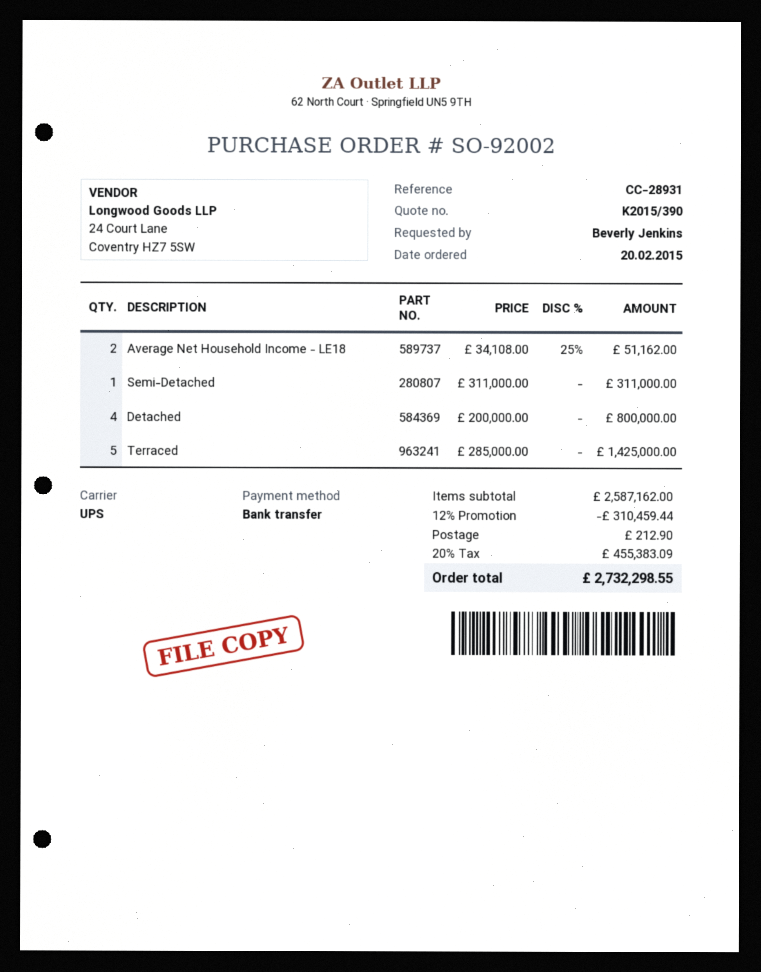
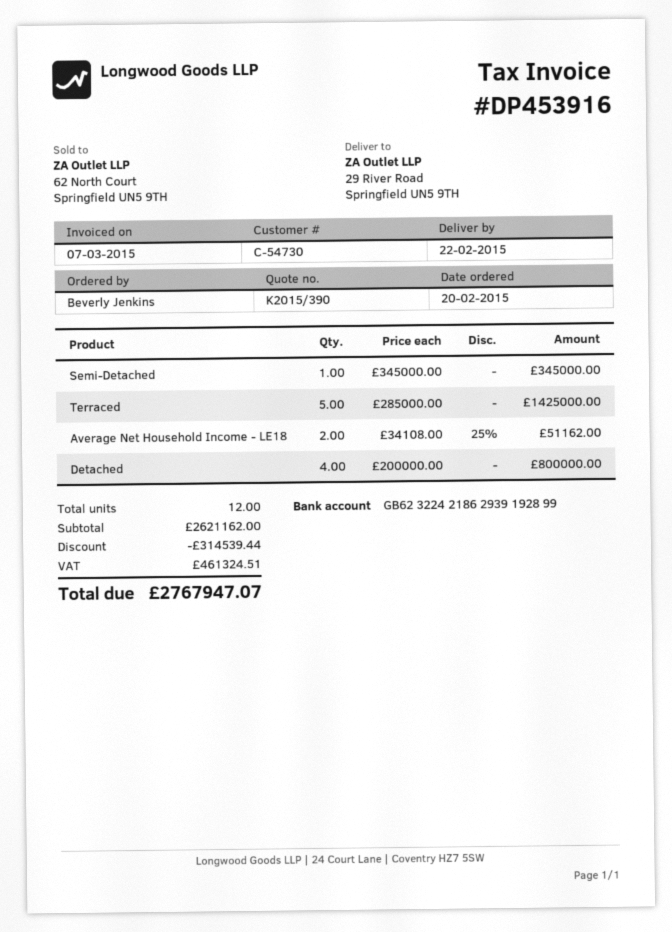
Semi-Detached: 1 x 311000.00 = 311000.00 -> 1 x 345000.00 = 345000.00
subtotal: 2587162.00 -> 2621162.00
discount: 310459.44 -> 314539.44
shipping: 212.90 -> none
tax: 455383.09 -> 461324.51
total: 2732298.55 -> 2767947.07

